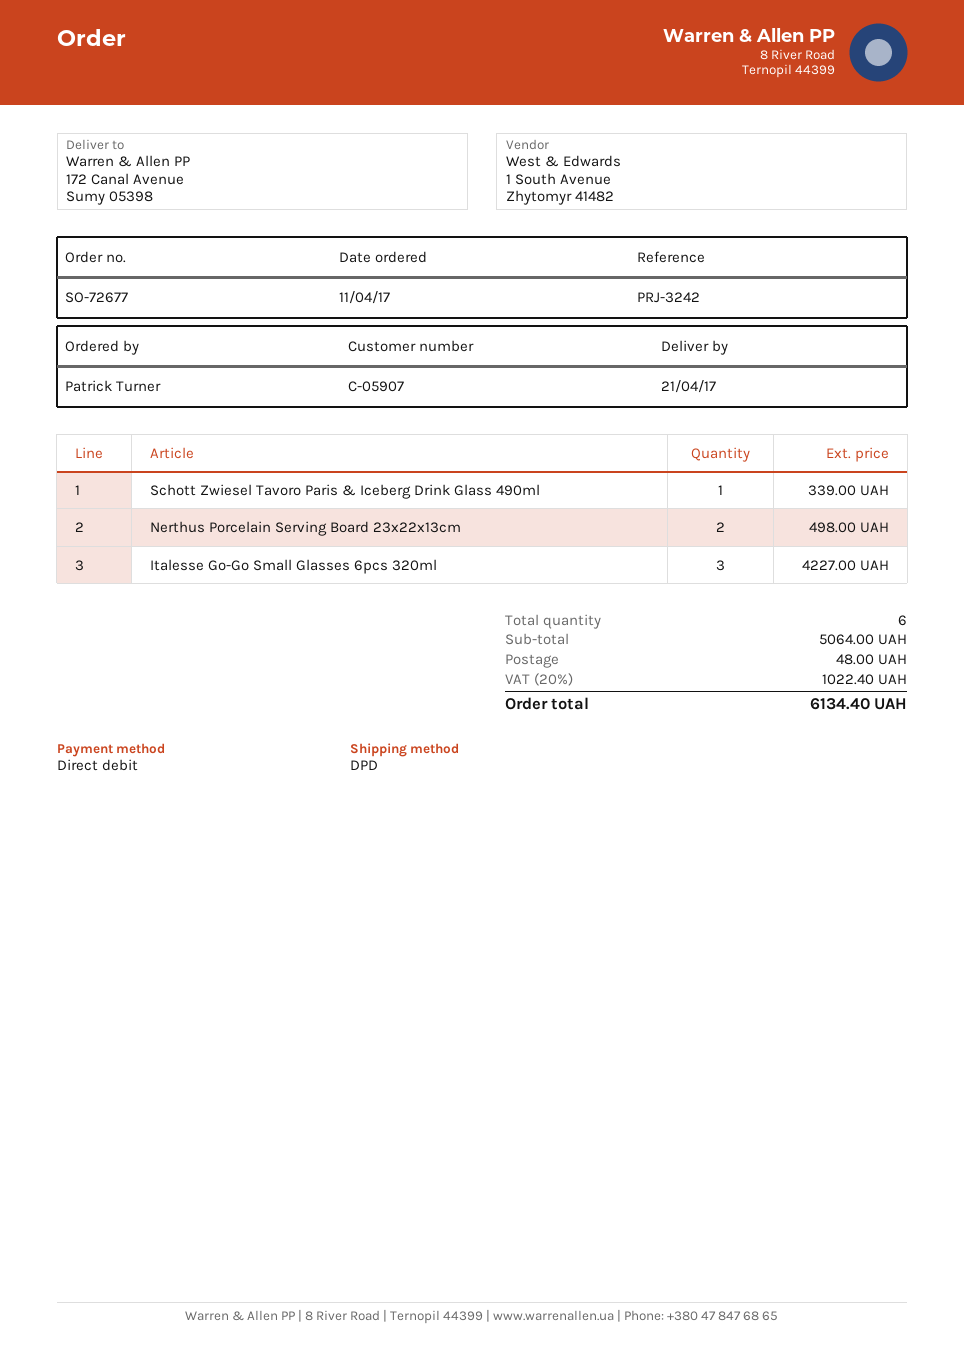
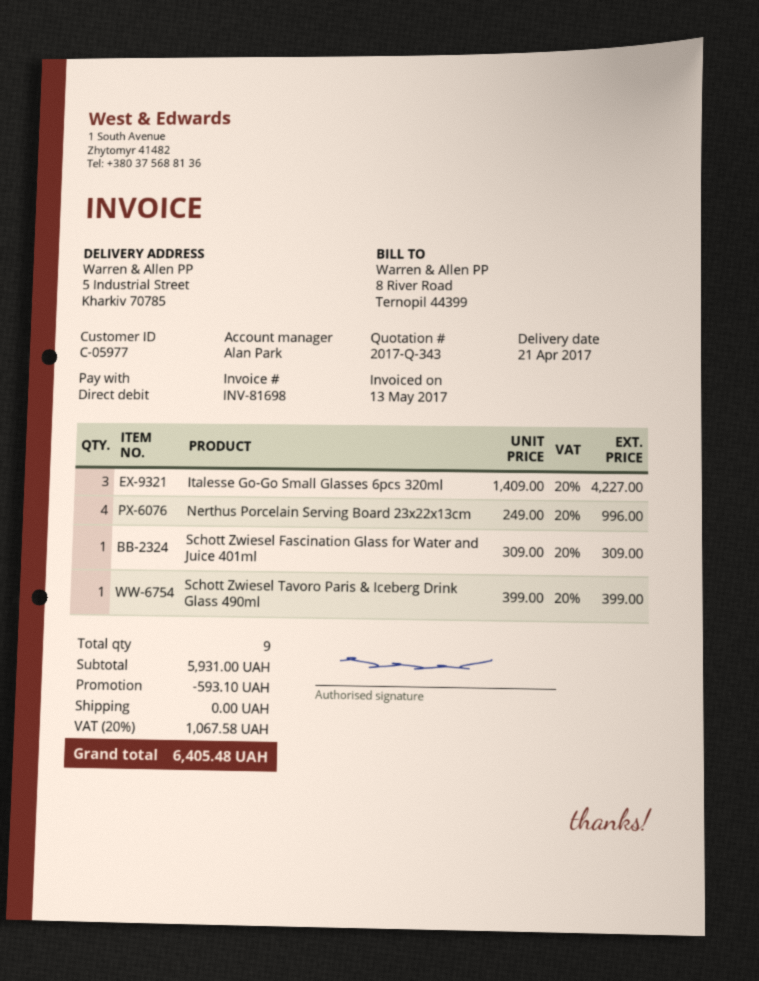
customer number: C-05907 -> C-05977
ship to: 172 Canal Avenue, Sumy 05398 -> 5 Industrial Street, Kharkiv 70785
Schott Zwiesel Tavoro Paris & Iceberg Drink Glass 490ml: 1 for 339.00 -> 1 for 399.00
Nerthus Porcelain Serving Board 23x22x13cm: 2 for 498.00 -> 4 for 996.00
Schott Zwiesel Fascination Glass for Water and Juice 401ml: none -> 1 for 309.00
total quantity: 6 -> 9
subtotal: 5064.00 -> 5931.00
discount: none -> 593.10
shipping: 48.00 -> 0.00
tax: 20% = 1022.40 -> 20% = 1067.58
total: 6134.40 -> 6405.48

